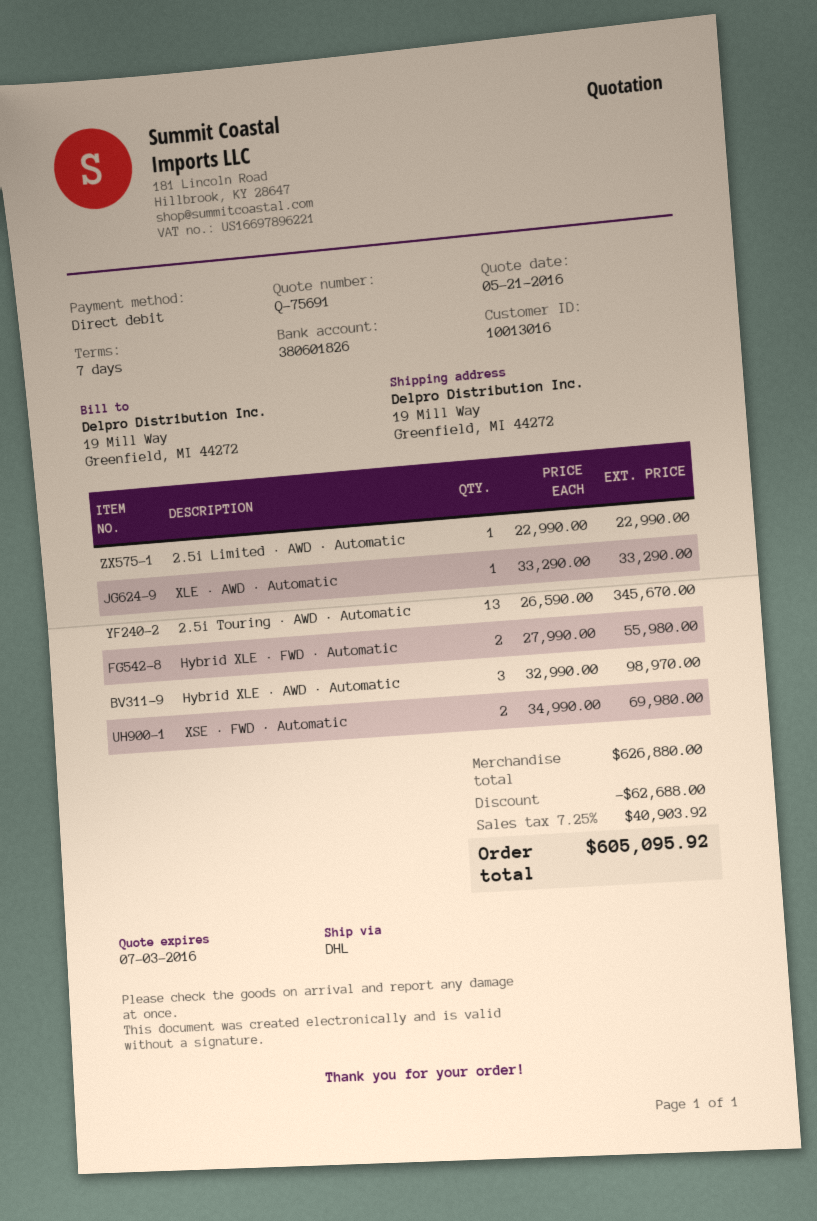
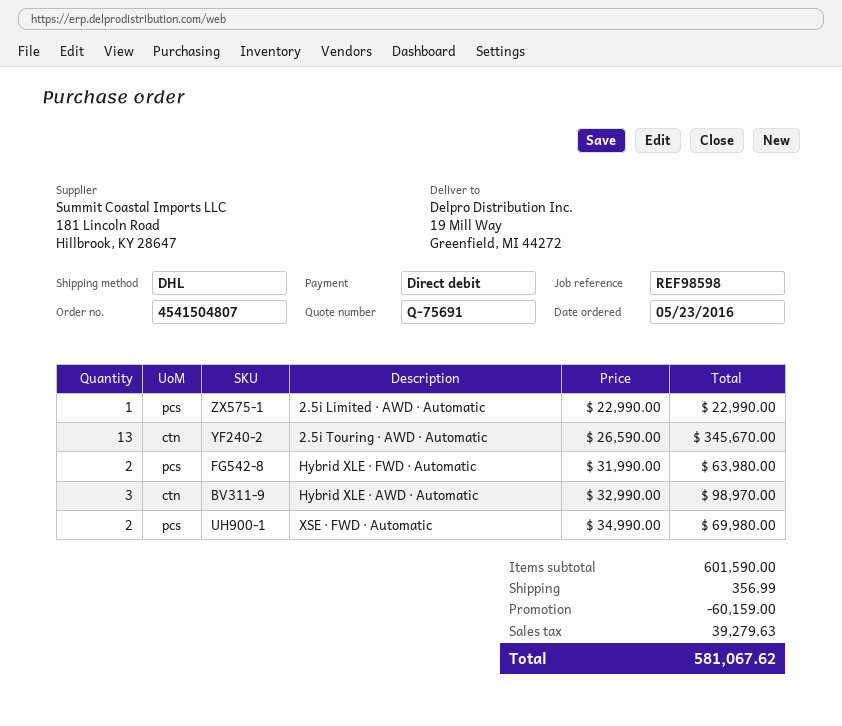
XLE · AWD · Automatic: 1 x 33290.00 = 33290.00 -> none
Hybrid XLE · FWD · Automatic: 2 x 27990.00 = 55980.00 -> 2 x 31990.00 = 63980.00
subtotal: 626880.00 -> 601590.00
discount: 62688.00 -> 60159.00
shipping: none -> 356.99
tax: 40903.92 -> 39279.63
total: 605095.92 -> 581067.62

